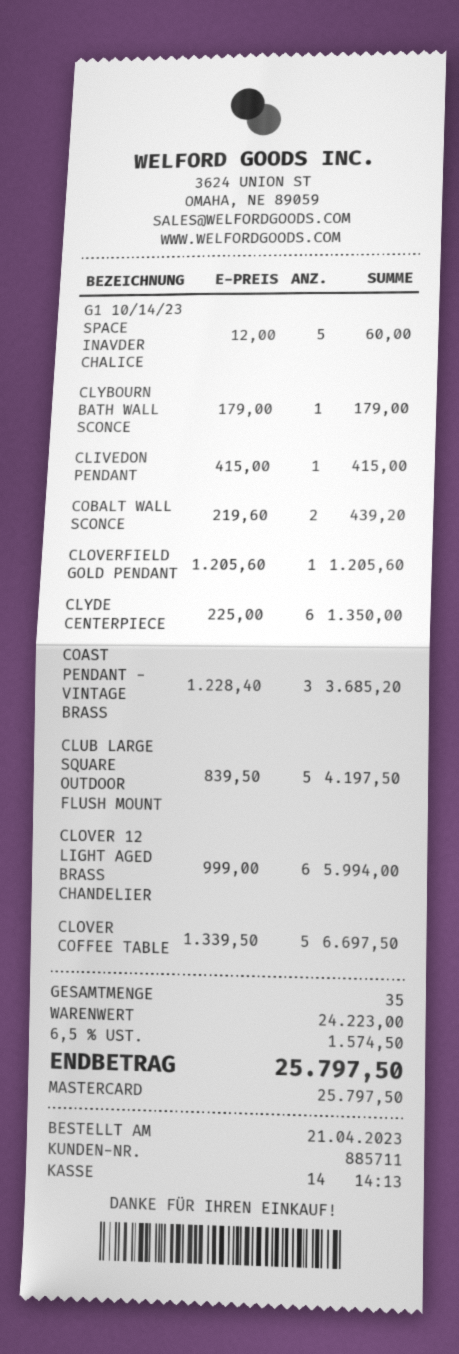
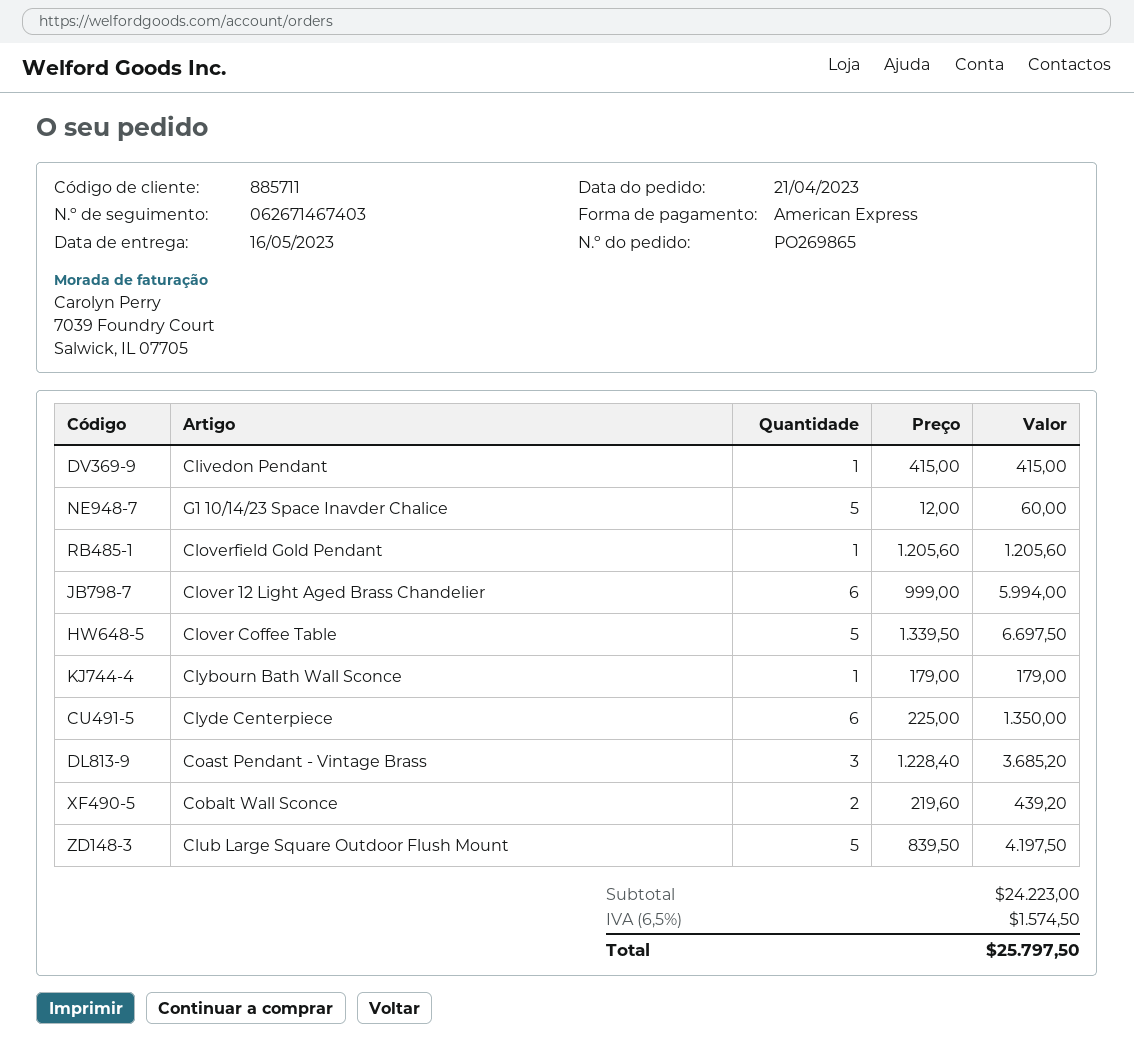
payment method: Mastercard -> American Express

